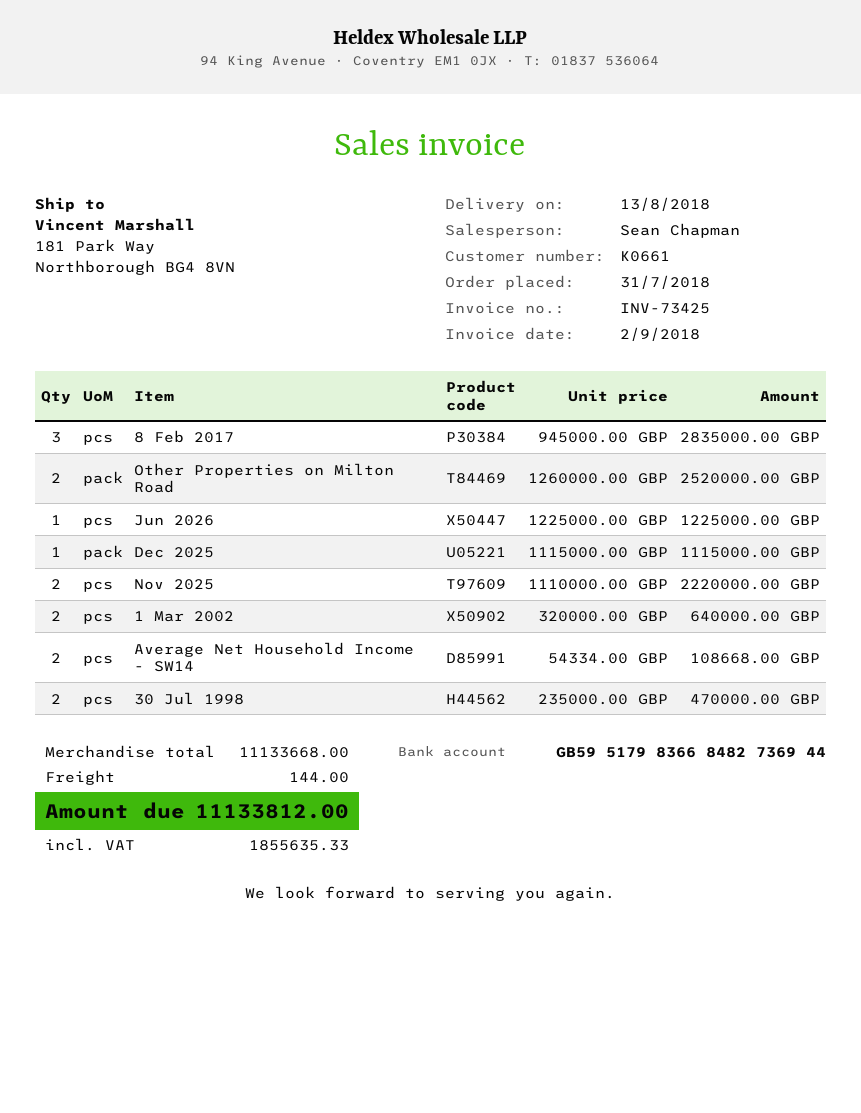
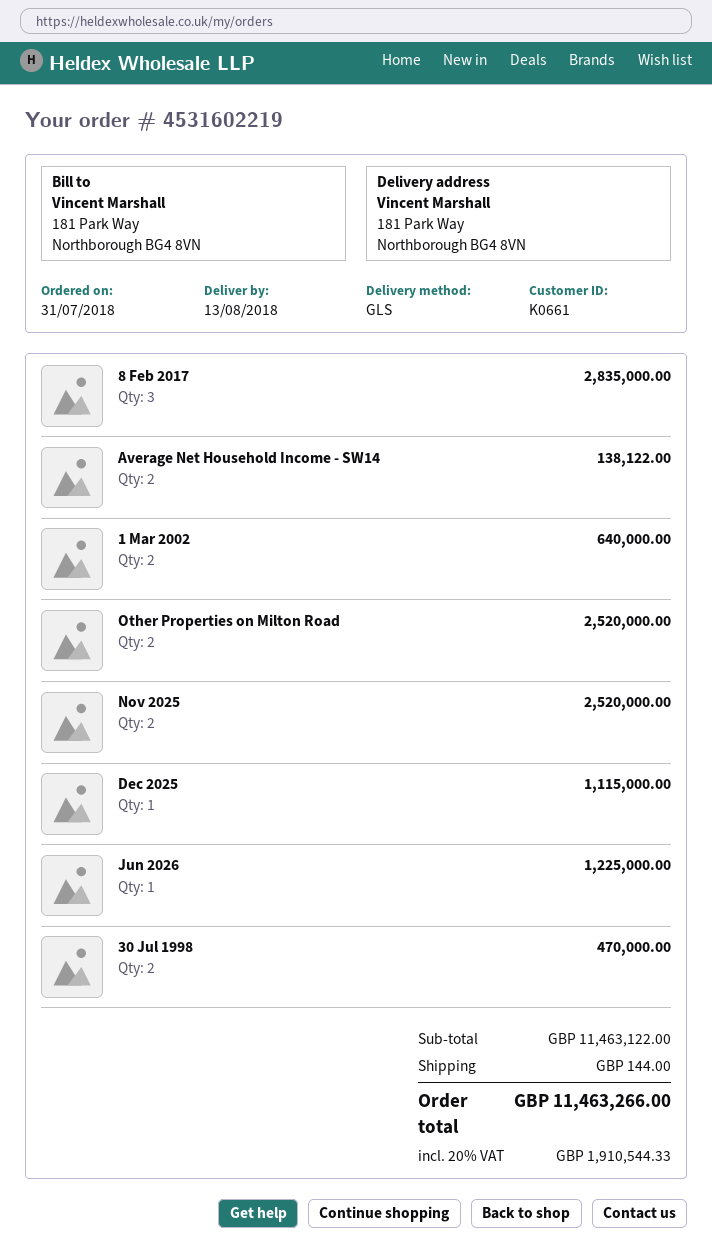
Nov 2025: 2 for 2220000.00 -> 2 for 2520000.00
Average Net Household Income - SW14: 2 for 108668.00 -> 2 for 138122.00
subtotal: 11133668.00 -> 11463122.00
tax: 1855635.33 -> 1910544.33
total: 11133812.00 -> 11463266.00

